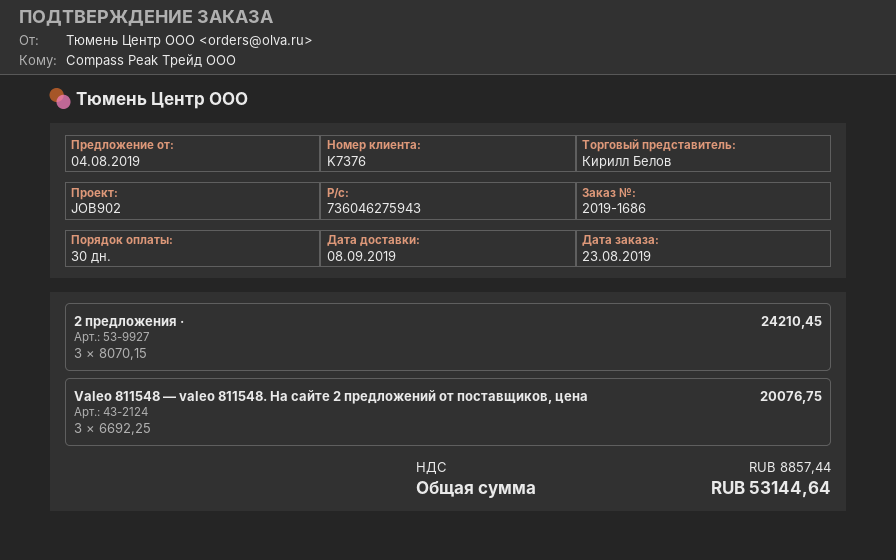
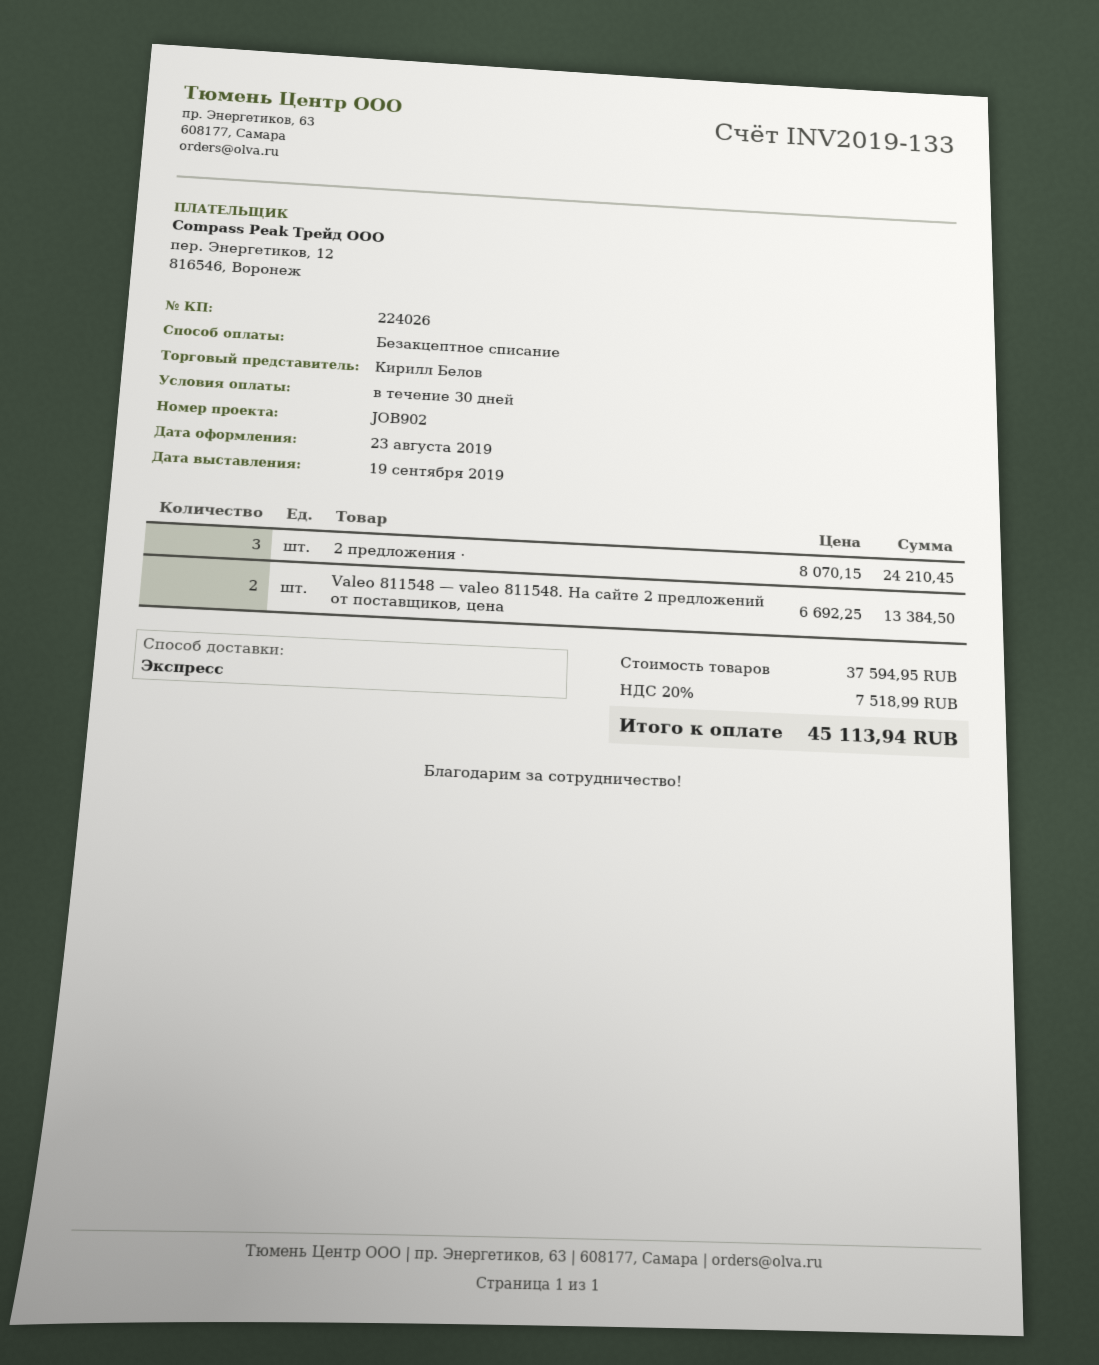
Valeo 811548 — valeo 811548. На сайте 2 предложений от поставщиков, цена: 3 x 6692.25 = 20076.75 -> 2 x 6692.25 = 13384.50
tax: 8857.44 -> 7518.99
total: 53144.64 -> 45113.94

